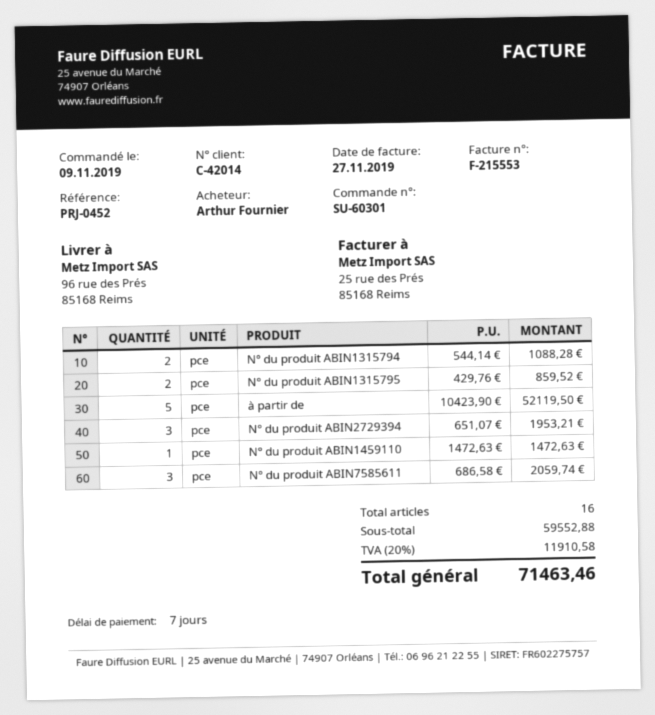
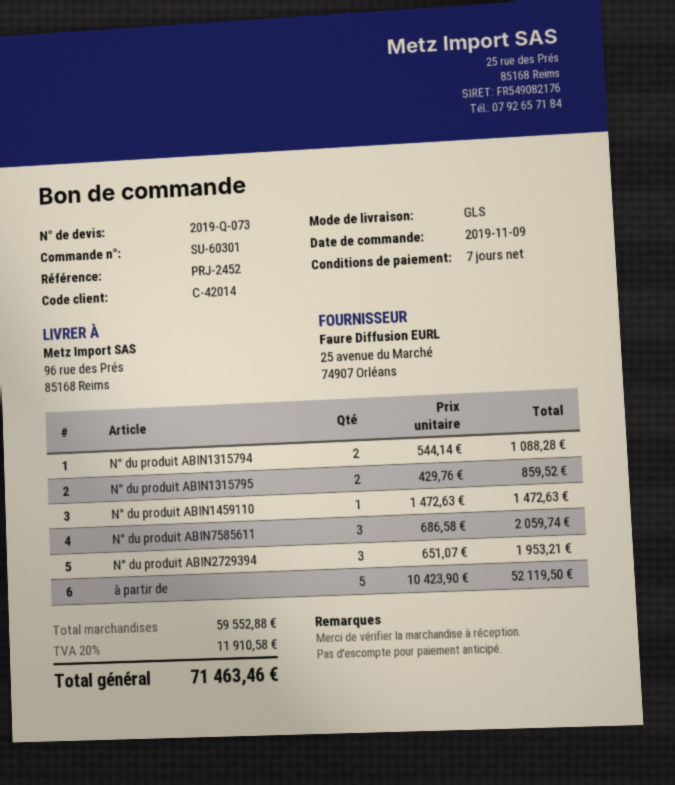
reference: PRJ-0452 -> PRJ-2452

